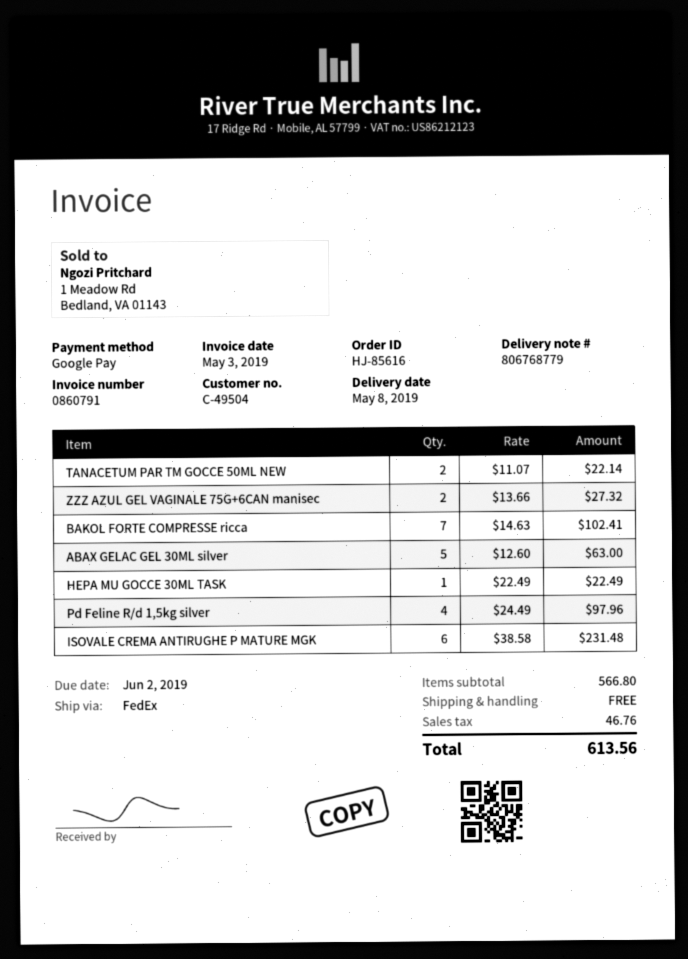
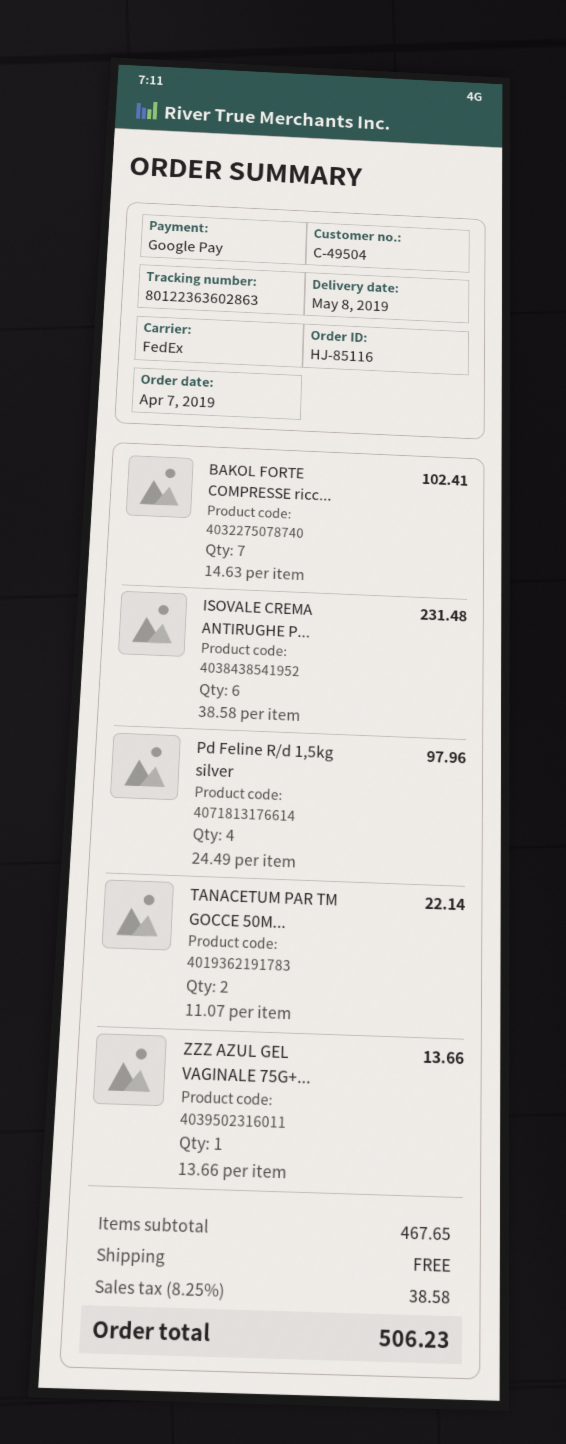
order number: HJ-85616 -> HJ-85116
ZZZ AZUL GEL VAGINALE 75G+6CAN manisec: 2 x 13.66 = 27.32 -> 1 x 13.66 = 13.66
ABAX GELAC GEL 30ML silver: 5 x 12.60 = 63.00 -> none
HEPA MU GOCCE 30ML TASK: 1 x 22.49 = 22.49 -> none
subtotal: 566.80 -> 467.65
tax: 46.76 -> 38.58
total: 613.56 -> 506.23

